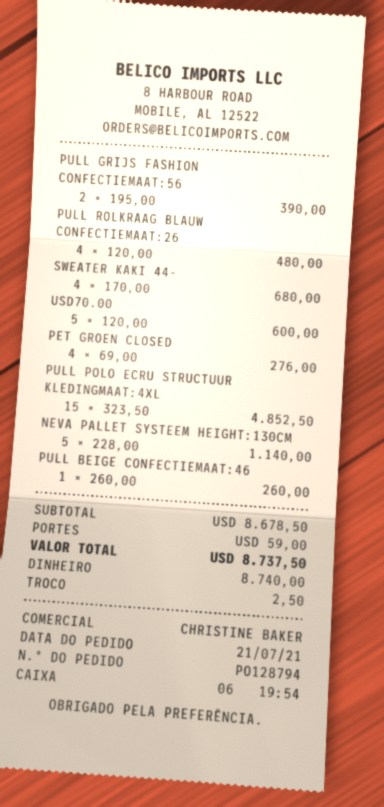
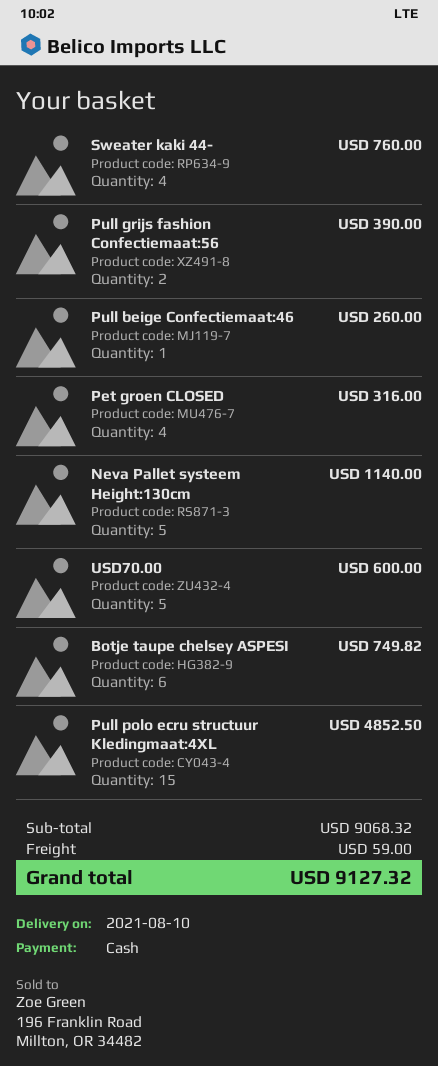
PULL ROLKRAAG BLAUW CONFECTIEMAAT:26: 4 for 480.00 -> none
SWEATER KAKI 44-: 4 for 680.00 -> 4 for 760.00
PET GROEN CLOSED: 4 for 276.00 -> 4 for 316.00
Botje taupe chelsey ASPESI: none -> 6 for 749.82
subtotal: 8678.50 -> 9068.32
total: 8737.50 -> 9127.32

